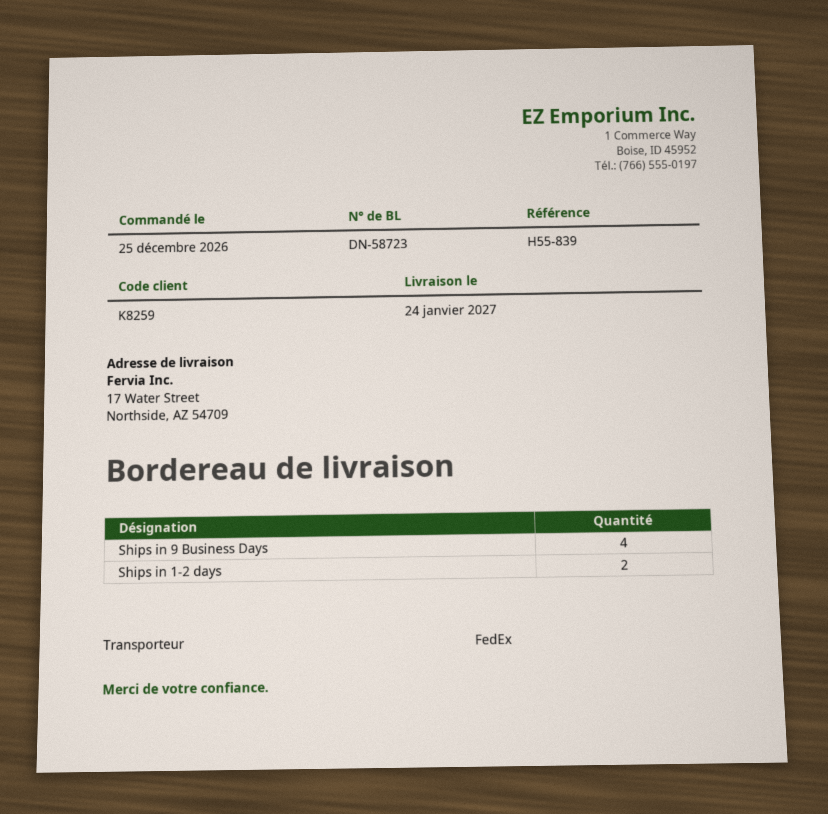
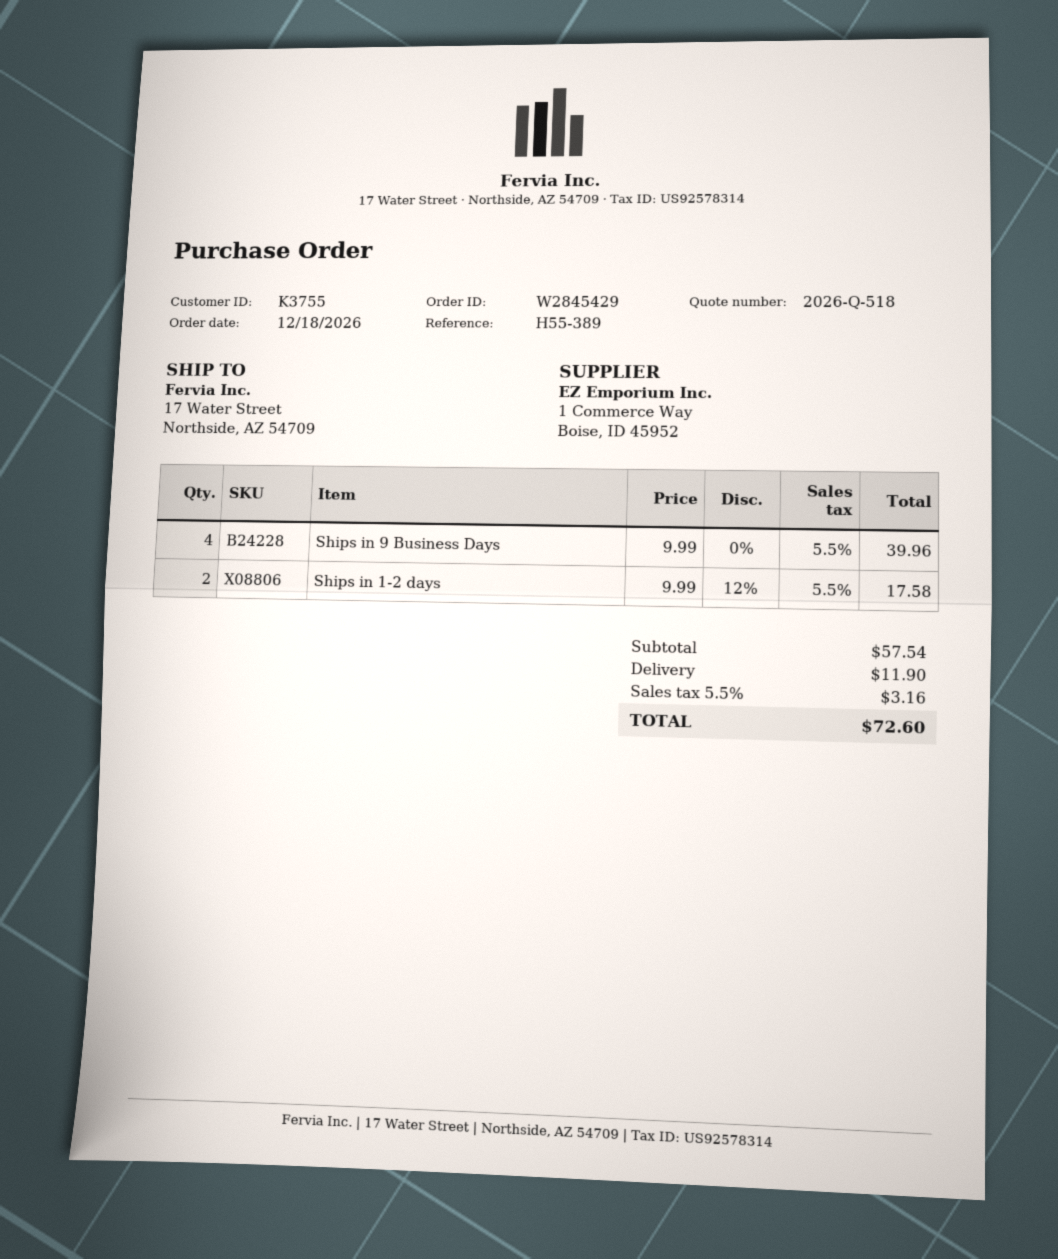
order date: 2026-12-25 -> 2026-12-18
customer number: K8259 -> K3755
reference: H55-839 -> H55-389

